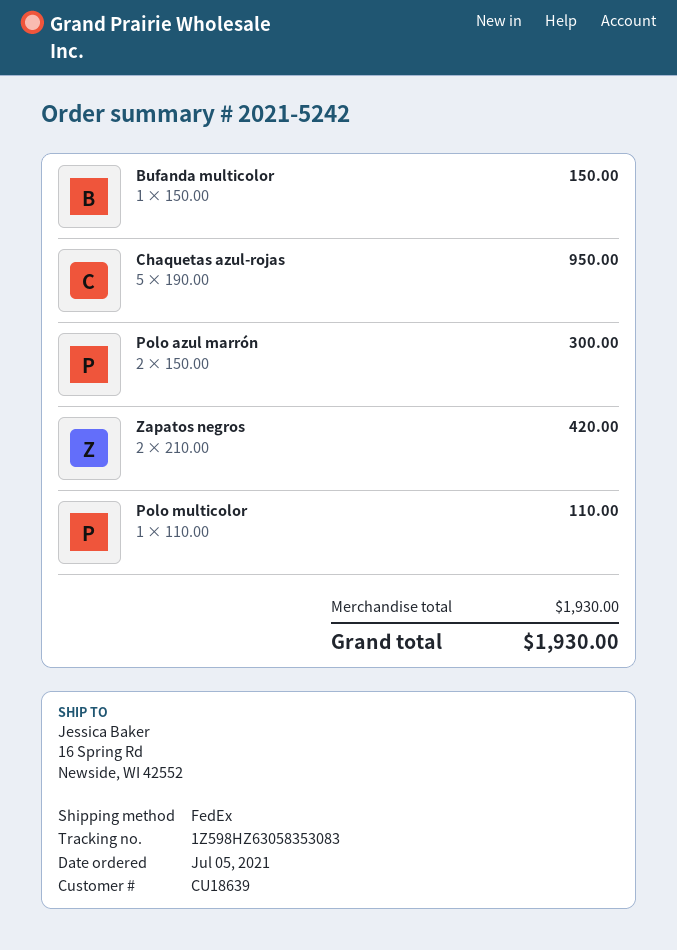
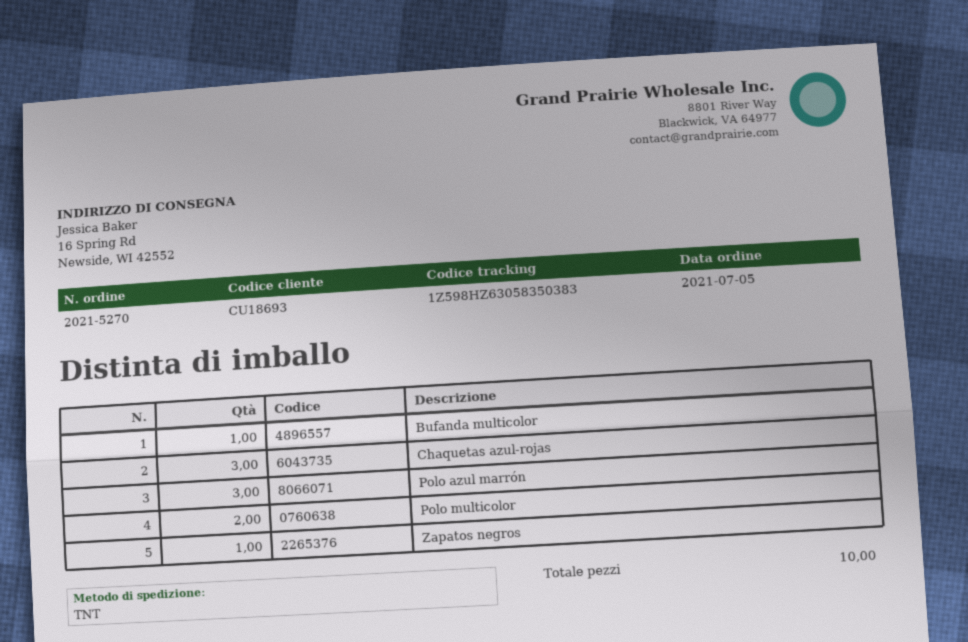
order number: 2021-5242 -> 2021-5270
customer number: CU18639 -> CU18693
shipping method: FedEx -> TNT
tracking number: 1Z598HZ63058353083 -> 1Z598HZ63058350383
Chaquetas azul-rojas: 5 -> 3
Polo azul marrón: 2 -> 3
Zapatos negros: 2 -> 1
Polo multicolor: 1 -> 2

